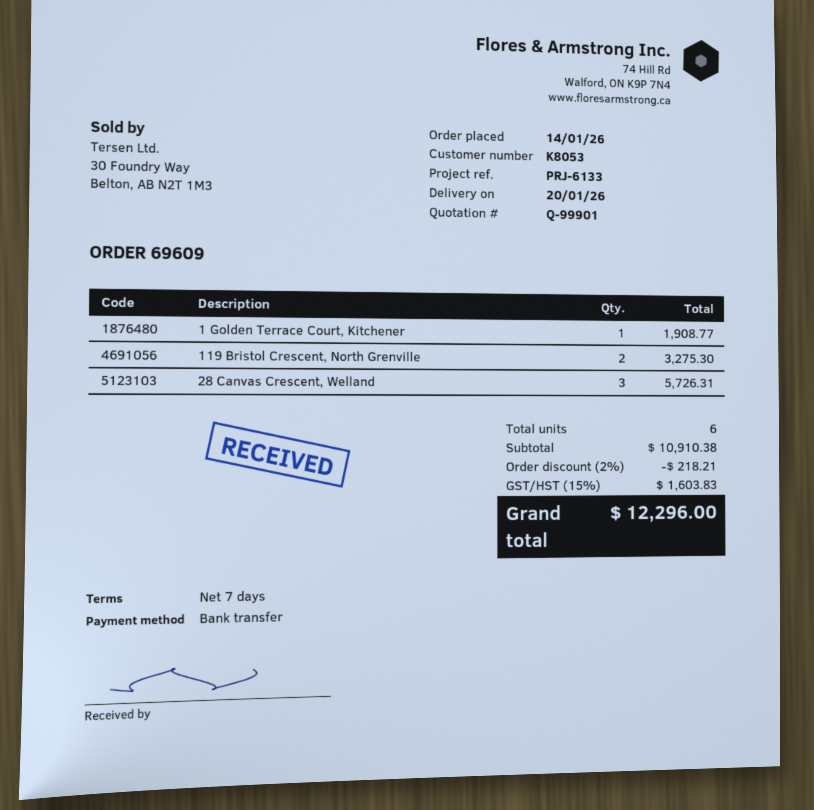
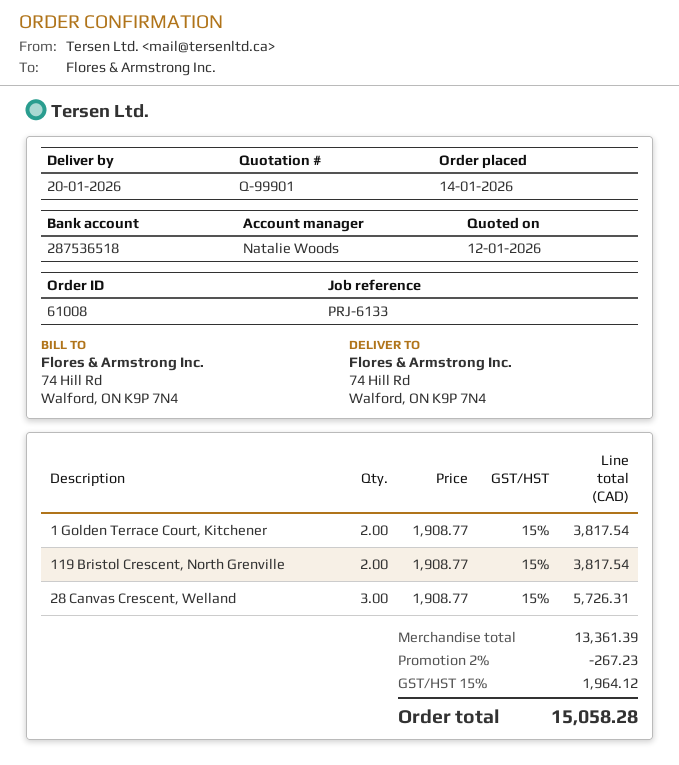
order number: 69609 -> 61008
1 Golden Terrace Court, Kitchener: 1 for 1908.77 -> 2 for 3817.54
119 Bristol Crescent, North Grenville: 2 for 3275.30 -> 2 for 3817.54
subtotal: 10910.38 -> 13361.39
discount: 2% = 218.21 -> 2% = 267.23
tax: 15% = 1603.83 -> 15% = 1964.12
total: 12296.00 -> 15058.28

